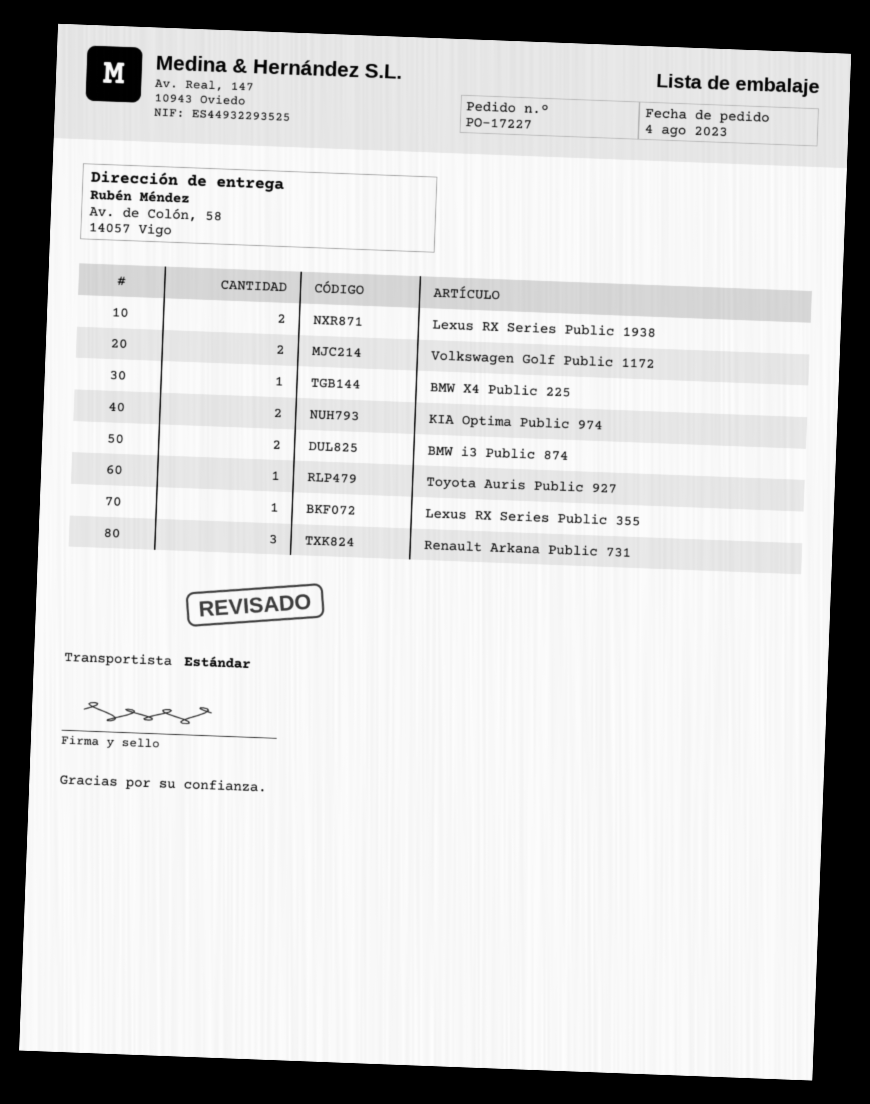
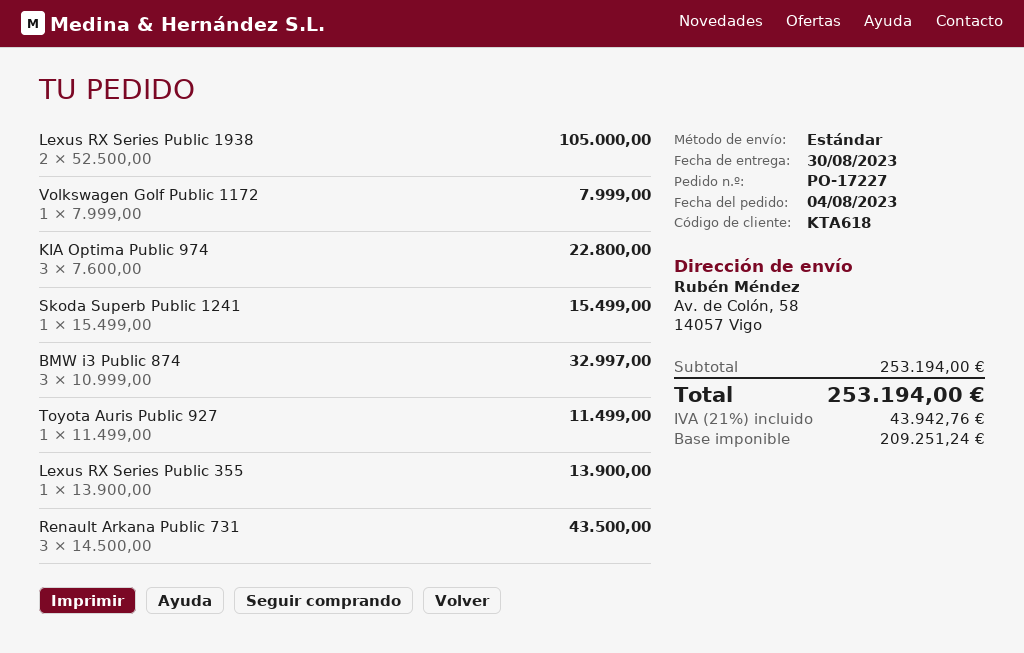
Volkswagen Golf Public 1172: 2 -> 1
BMW X4 Public 225: 1 -> none
KIA Optima Public 974: 2 -> 3
BMW i3 Public 874: 2 -> 3
Skoda Superb Public 1241: none -> 1

